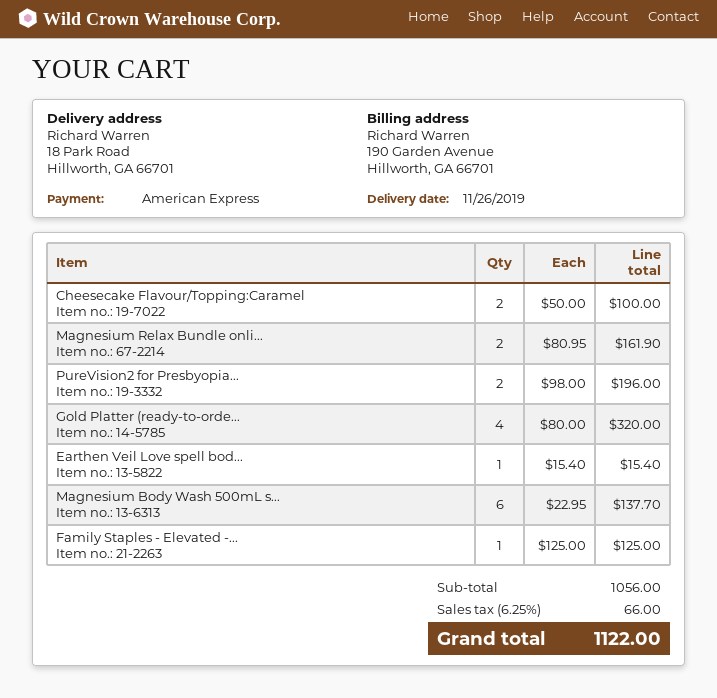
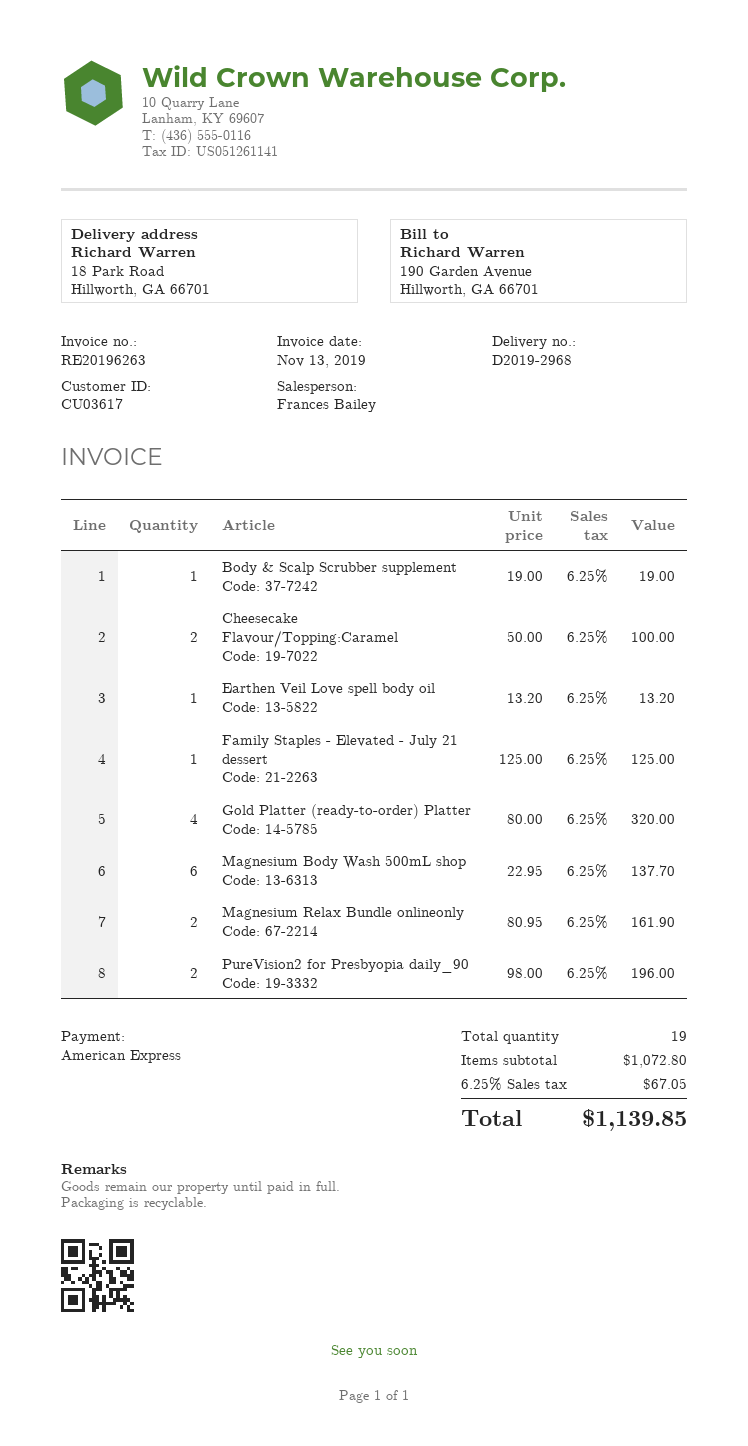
Earthen Veil Love spell bod...: 1 x 15.40 = 15.40 -> 1 x 13.20 = 13.20
Body & Scalp Scrubber supplement: none -> 1 x 19.00 = 19.00
subtotal: 1056.00 -> 1072.80
tax: 6.25% = 66.00 -> 6.25% = 67.05
total: 1122.00 -> 1139.85

